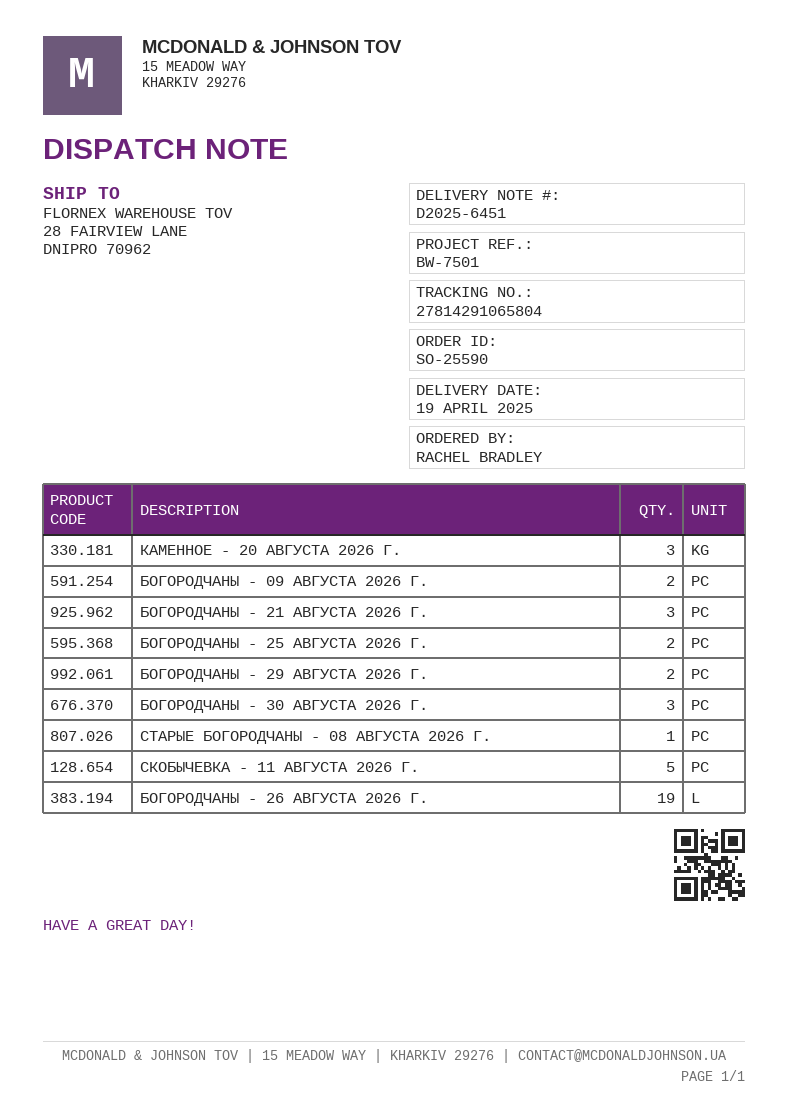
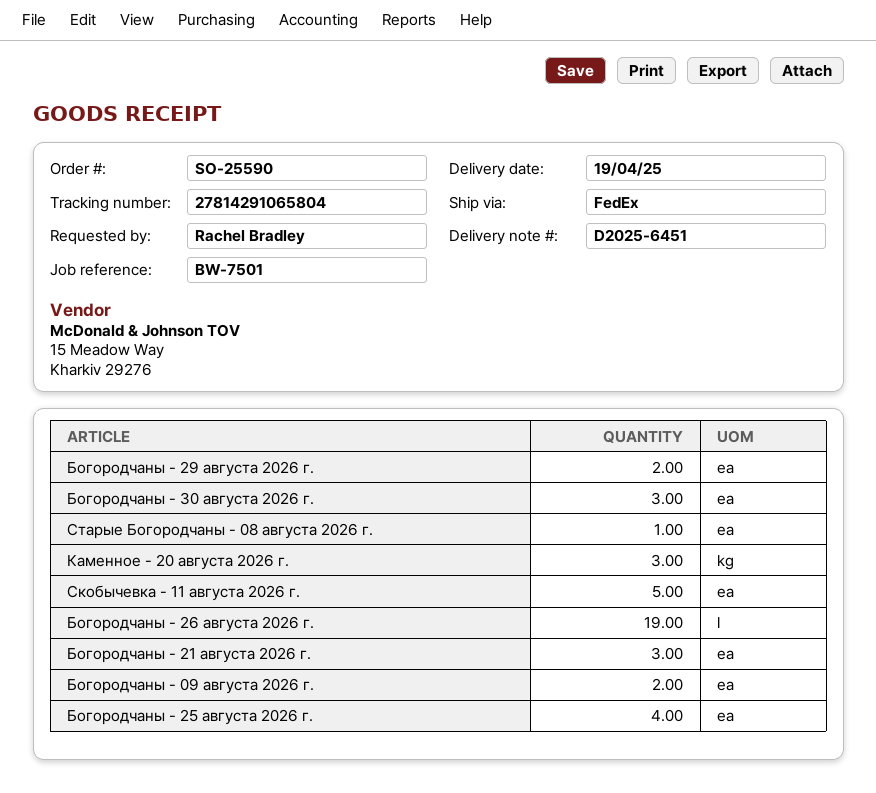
БОГОРОДЧАНЫ - 25 АВГУСТА 2026 Г.: 2 -> 4

